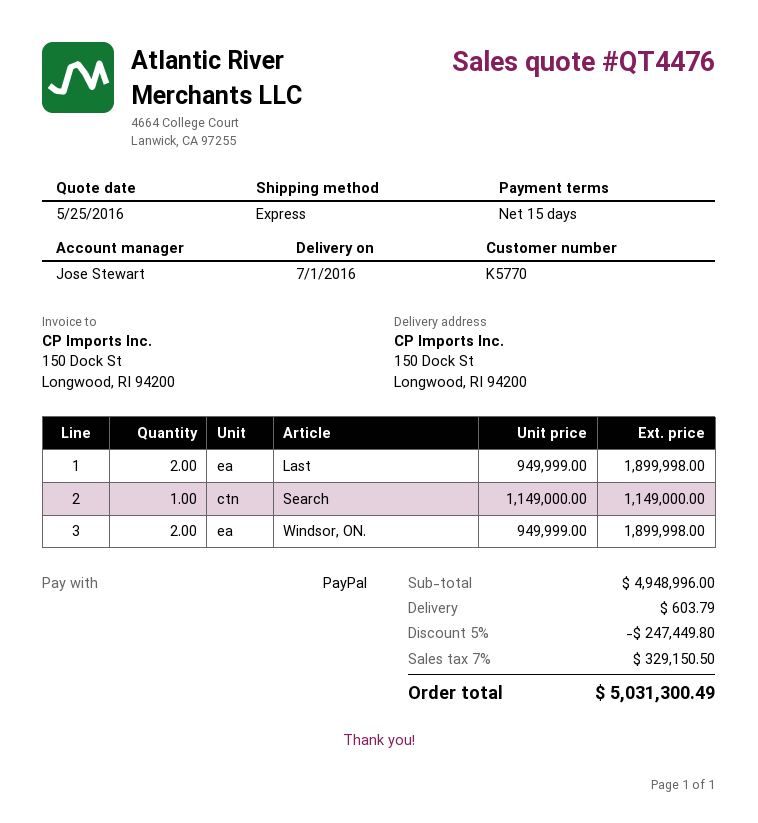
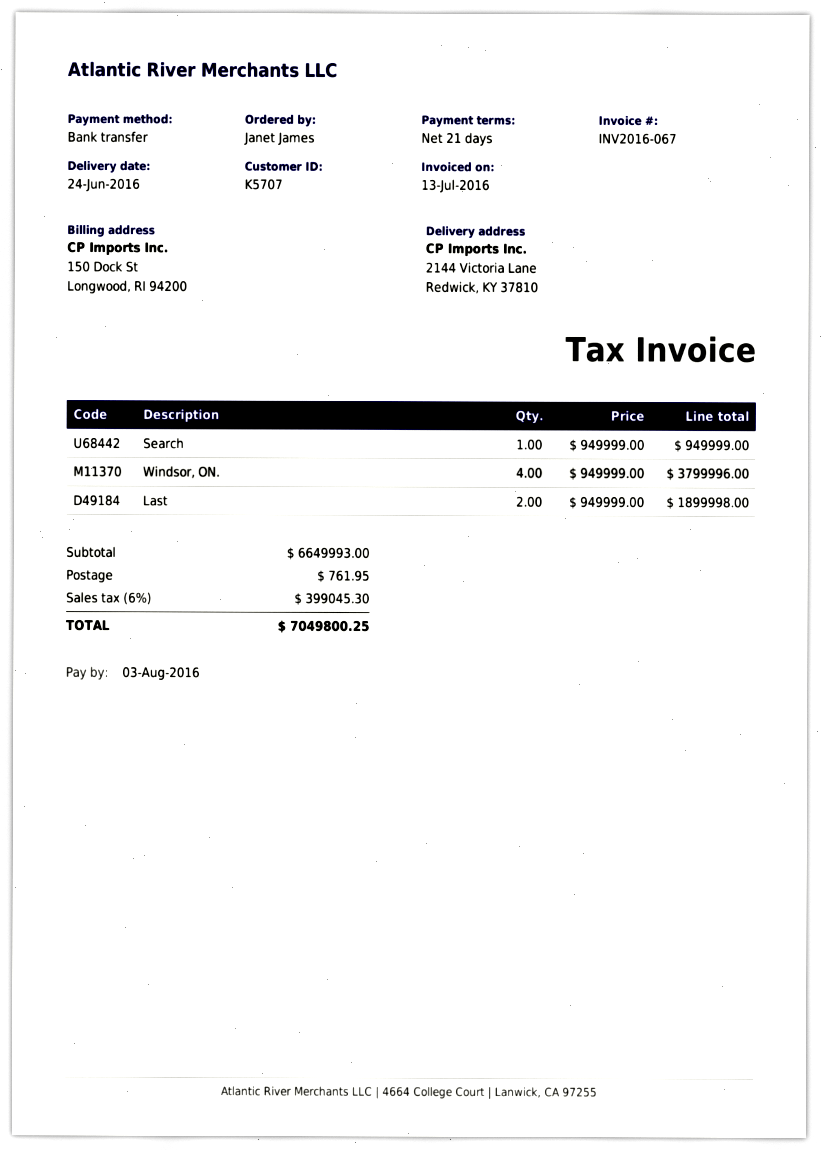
delivery date: 2016-07-01 -> 2016-06-24
payment terms: 15 days -> 21 days
customer number: K5770 -> K5707
payment method: PayPal -> bank transfer
ship to: 150 Dock St, Longwood, RI 94200 -> 2144 Victoria Lane, Redwick, KY 37810
Search: 1 x 1149000.00 = 1149000.00 -> 1 x 949999.00 = 949999.00
Windsor, ON.: 2 x 949999.00 = 1899998.00 -> 4 x 949999.00 = 3799996.00
subtotal: 4948996.00 -> 6649993.00
discount: 5% = 247449.80 -> none
shipping: 603.79 -> 761.95
tax: 7% = 329150.50 -> 6% = 399045.30
total: 5031300.49 -> 7049800.25

